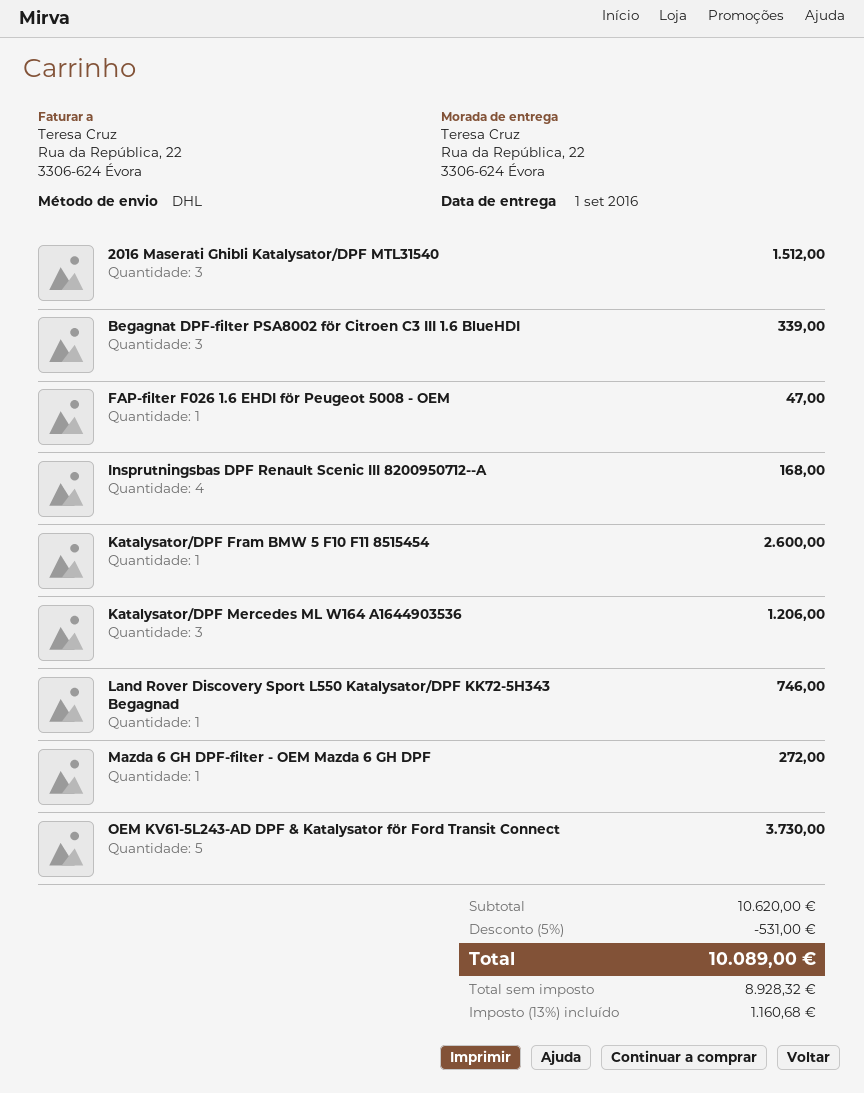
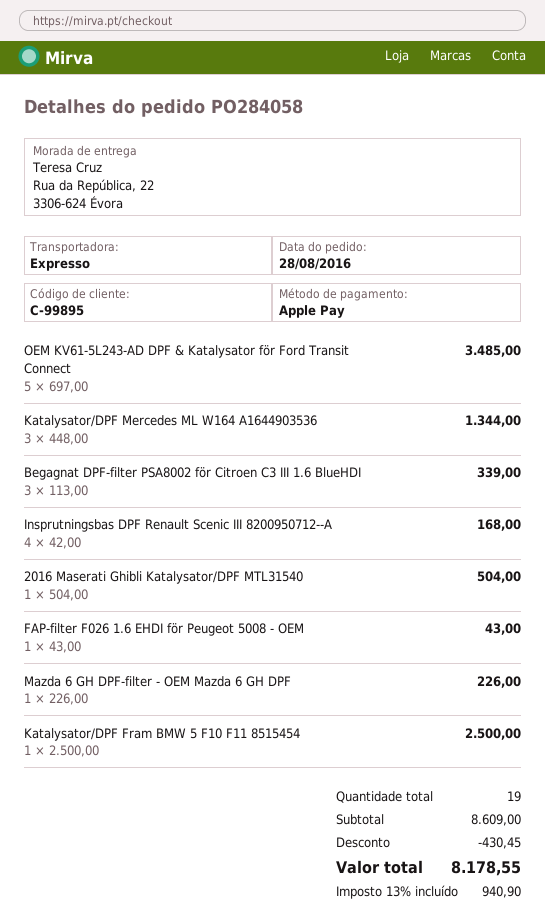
shipping method: DHL -> express
2016 Maserati Ghibli Katalysator/DPF MTL31540: 3 for 1512.00 -> 1 for 504.00
FAP-filter F026 1.6 EHDI för Peugeot 5008 - OEM: 1 for 47.00 -> 1 for 43.00
Katalysator/DPF Fram BMW 5 F10 F11 8515454: 1 for 2600.00 -> 1 for 2500.00
Katalysator/DPF Mercedes ML W164 A1644903536: 3 for 1206.00 -> 3 for 1344.00
Land Rover Discovery Sport L550 Katalysator/DPF KK72-5H343 Begagnad: 1 for 746.00 -> none
Mazda 6 GH DPF-filter - OEM Mazda 6 GH DPF: 1 for 272.00 -> 1 for 226.00
OEM KV61-5L243-AD DPF & Katalysator för Ford Transit Connect: 5 for 3730.00 -> 5 for 3485.00
subtotal: 10620.00 -> 8609.00
discount: 531.00 -> 430.45
tax: 13% = 1160.68 -> 13% = 940.90
total: 10089.00 -> 8178.55

